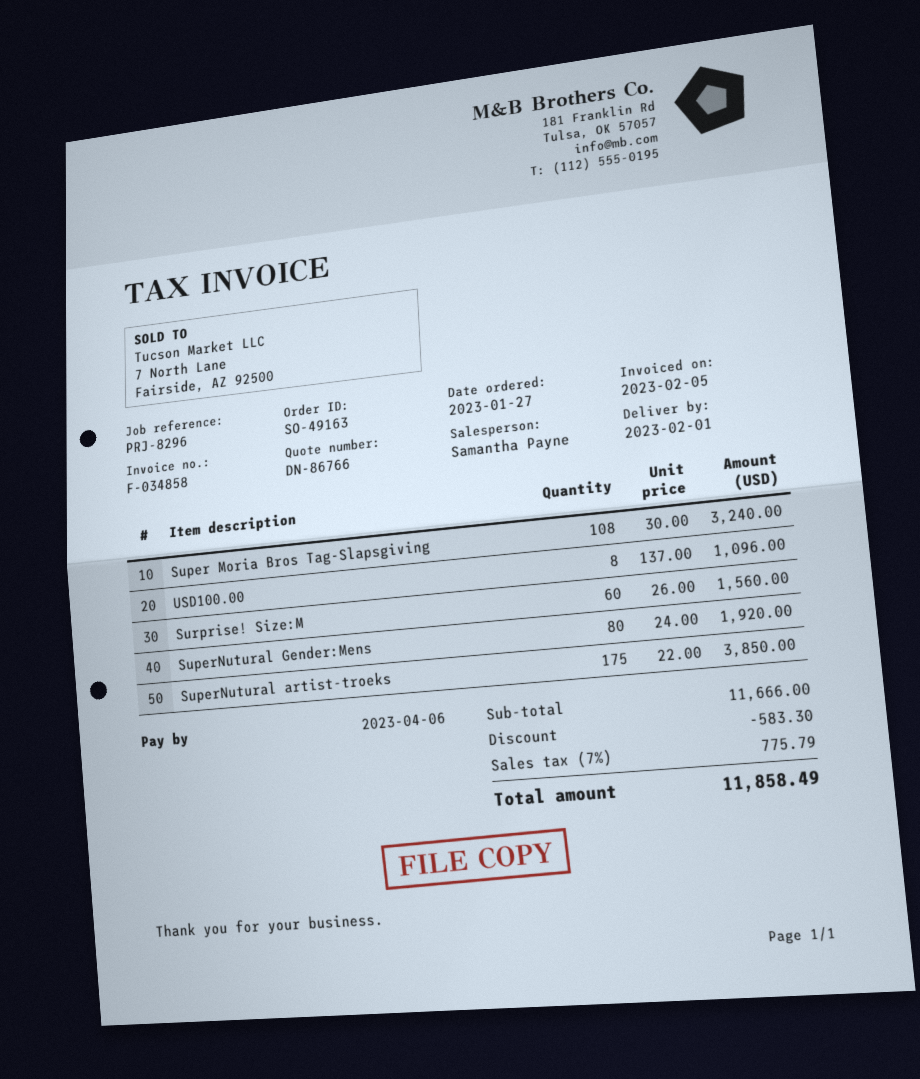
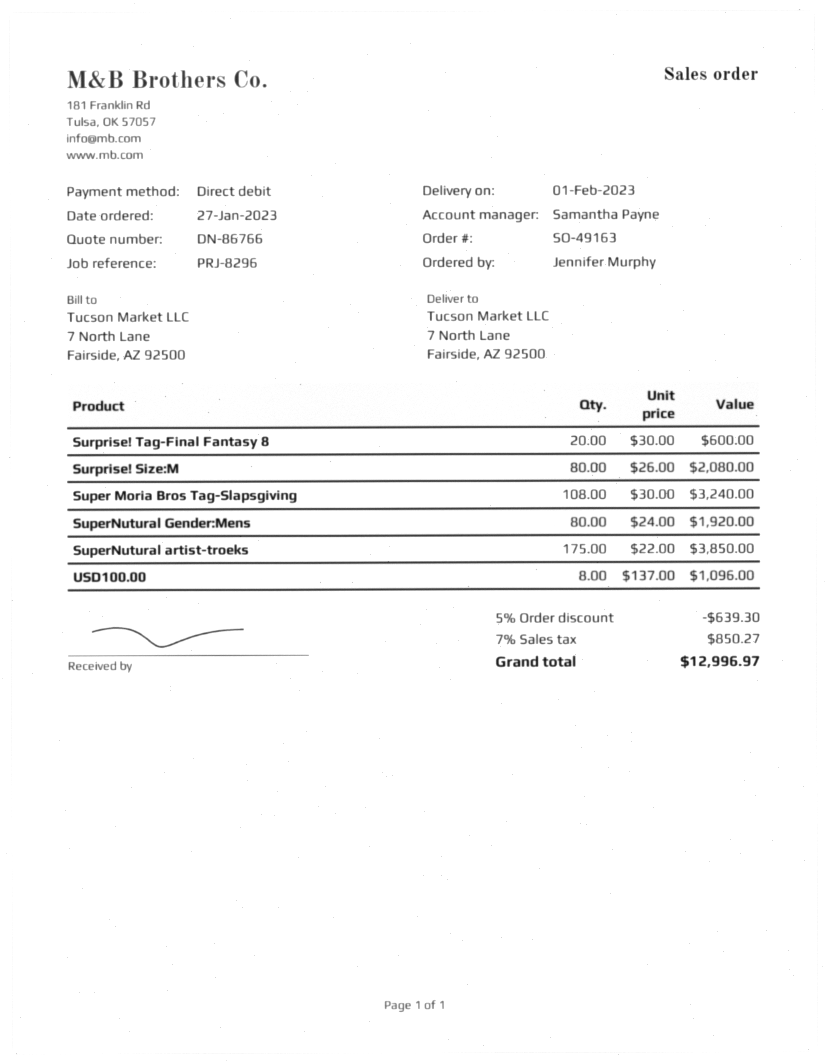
Surprise! Size:M: 60 x 26.00 = 1560.00 -> 80 x 26.00 = 2080.00
Surprise! Tag-Final Fantasy 8: none -> 20 x 30.00 = 600.00
discount: 583.30 -> 639.30
tax: 7% = 775.79 -> 7% = 850.27
total: 11858.49 -> 12996.97

